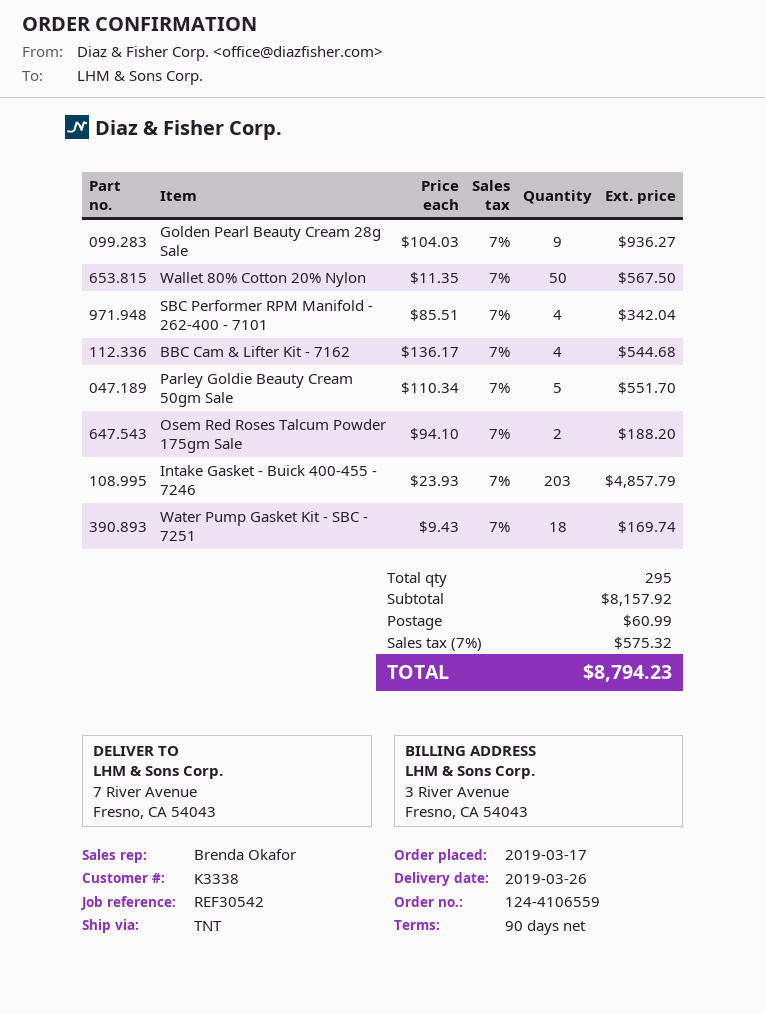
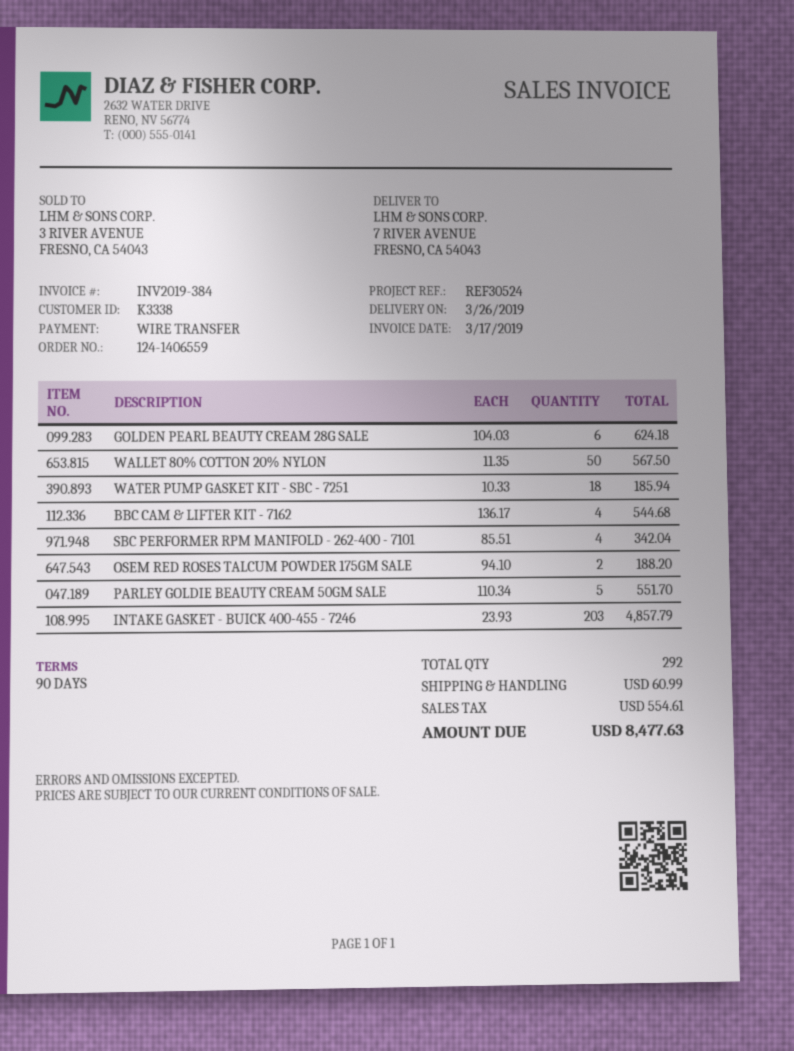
order number: 124-4106559 -> 124-1406559
reference: REF30542 -> REF30524
Golden Pearl Beauty Cream 28g Sale: 9 x 104.03 = 936.27 -> 6 x 104.03 = 624.18
Water Pump Gasket Kit - SBC - 7251: 18 x 9.43 = 169.74 -> 18 x 10.33 = 185.94
total quantity: 295 -> 292
tax: 575.32 -> 554.61
total: 8794.23 -> 8477.63

